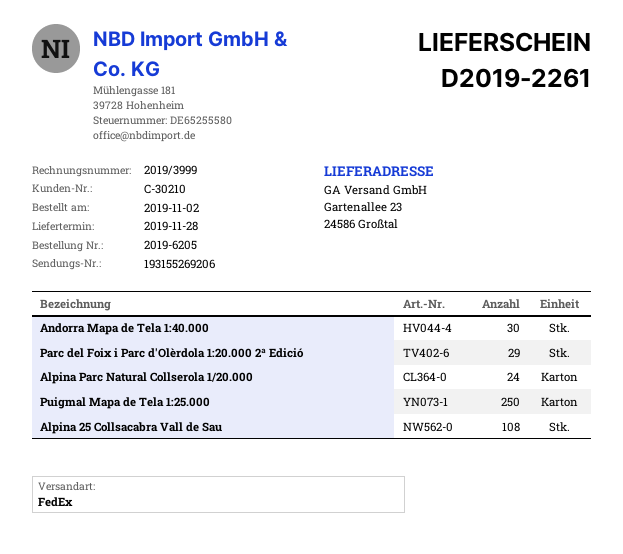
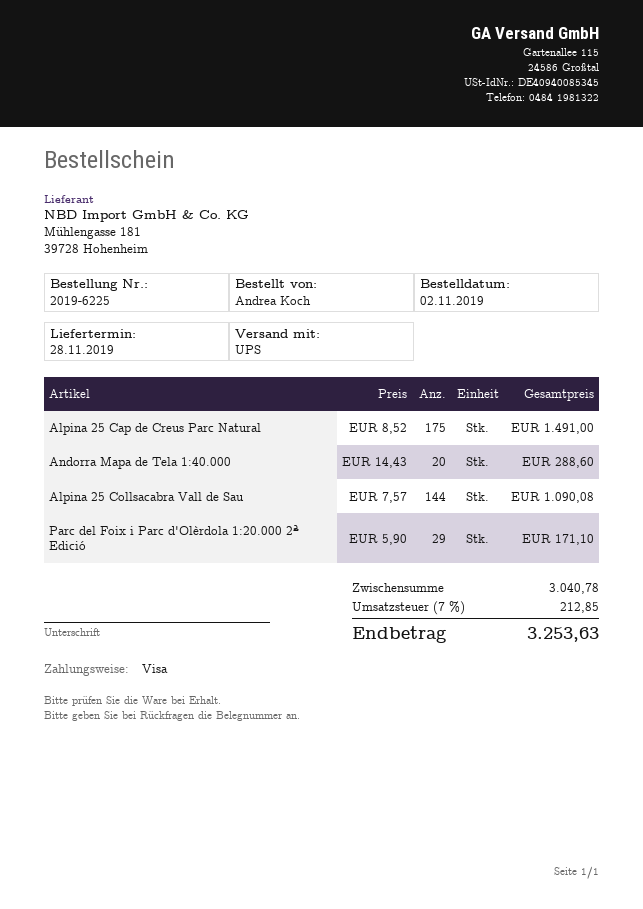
order number: 2019-6205 -> 2019-6225
shipping method: FedEx -> UPS
Andorra Mapa de Tela 1:40.000: 30 -> 20
Alpina Parc Natural Collserola 1/20.000: 24 -> none
Puigmal Mapa de Tela 1:25.000: 250 -> none
Alpina 25 Collsacabra Vall de Sau: 108 -> 144
Alpina 25 Cap de Creus Parc Natural: none -> 175

